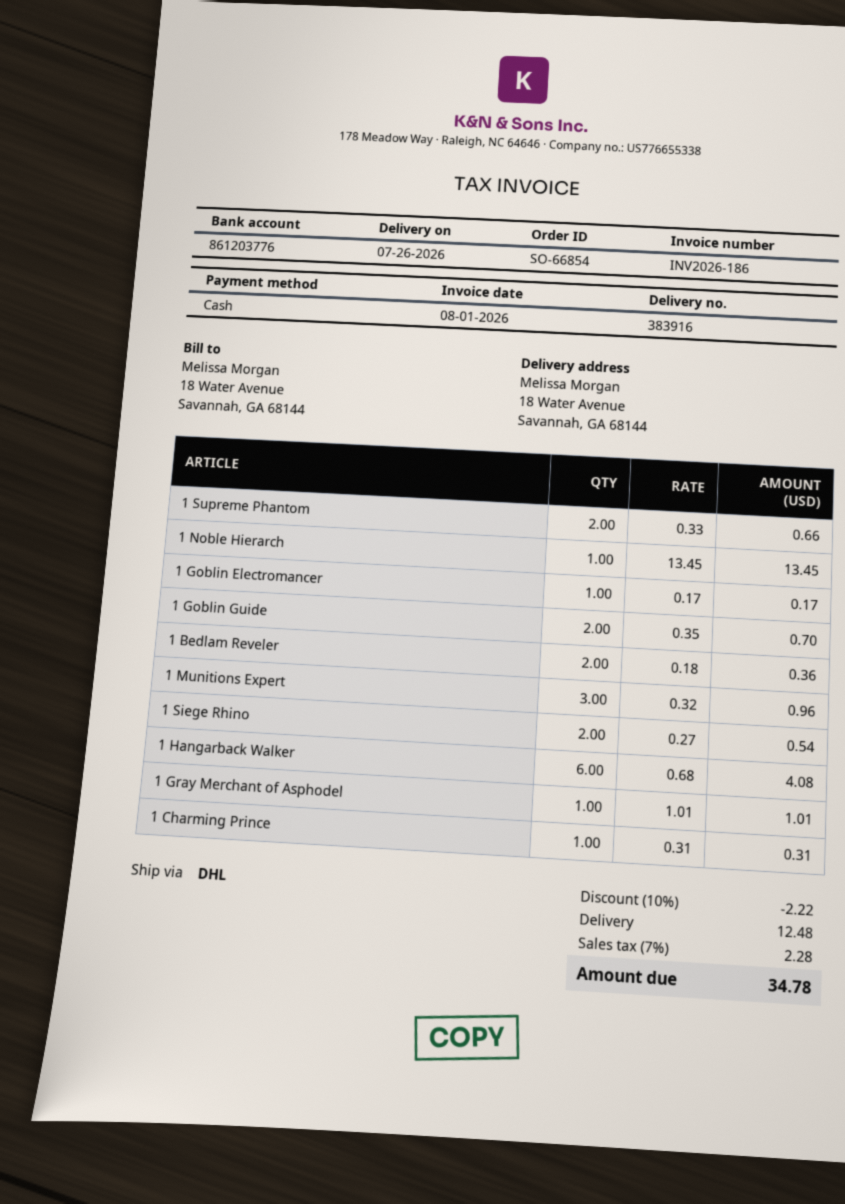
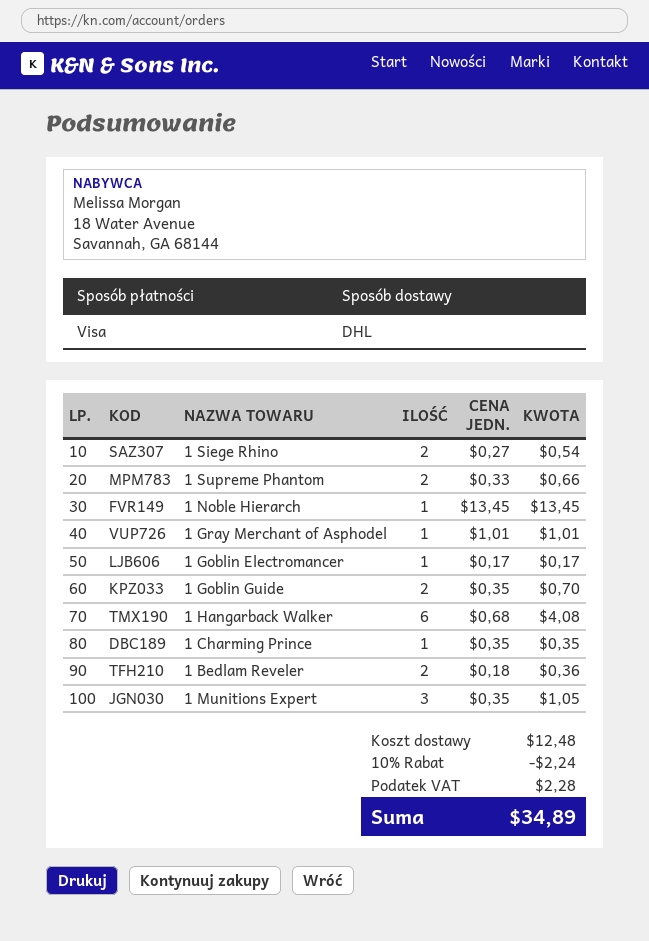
payment method: cash -> Visa
1 Munitions Expert: 3 x 0.32 = 0.96 -> 3 x 0.35 = 1.05
1 Charming Prince: 1 x 0.31 = 0.31 -> 1 x 0.35 = 0.35
discount: 10% = 2.22 -> 10% = 2.24
total: 34.78 -> 34.89

